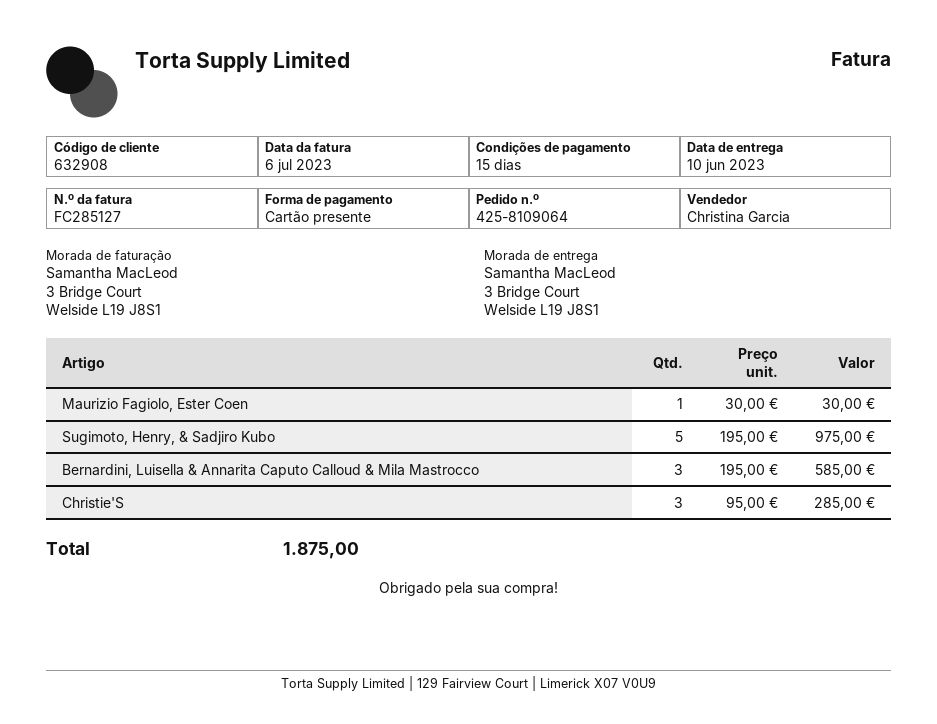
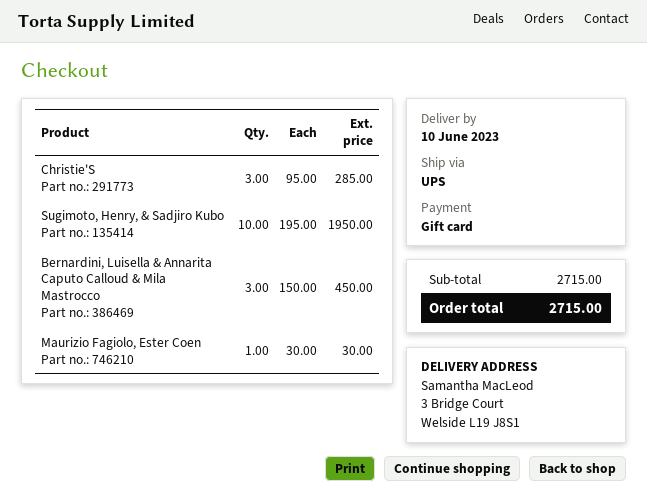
Sugimoto, Henry, & Sadjiro Kubo: 5 x 195.00 = 975.00 -> 10 x 195.00 = 1950.00
Bernardini, Luisella & Annarita Caputo Calloud & Mila Mastrocco: 3 x 195.00 = 585.00 -> 3 x 150.00 = 450.00
total: 1875.00 -> 2715.00

